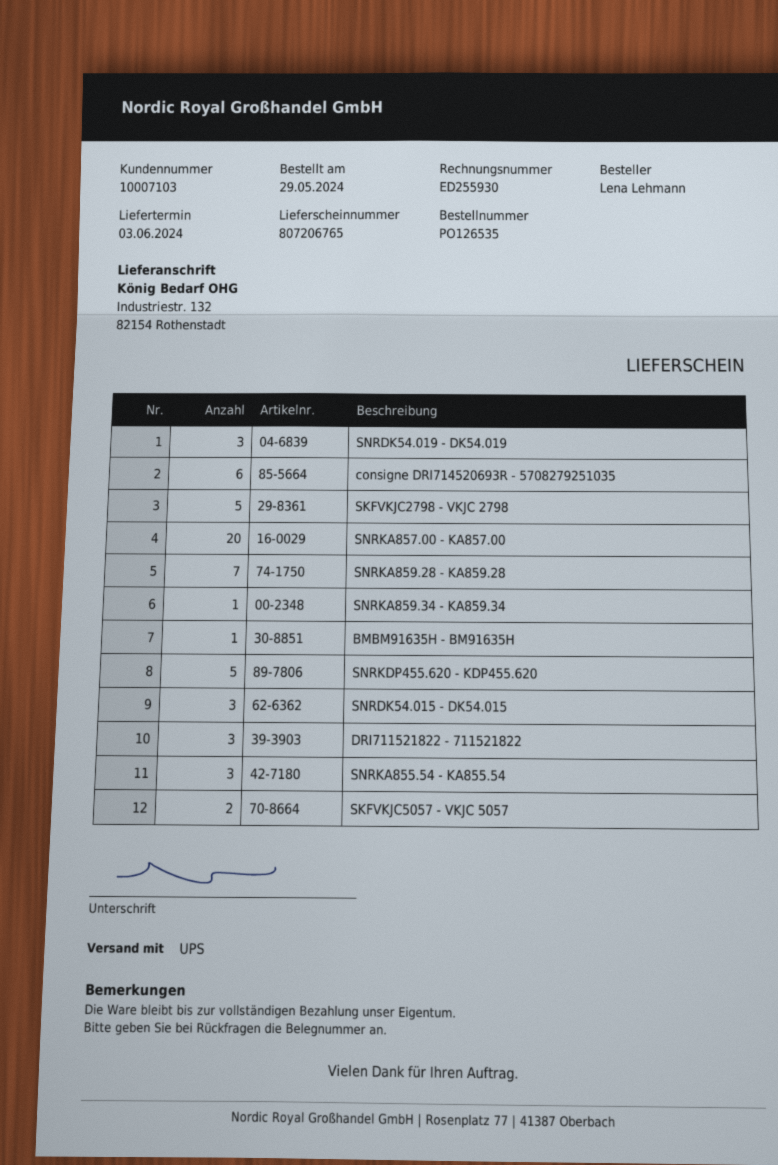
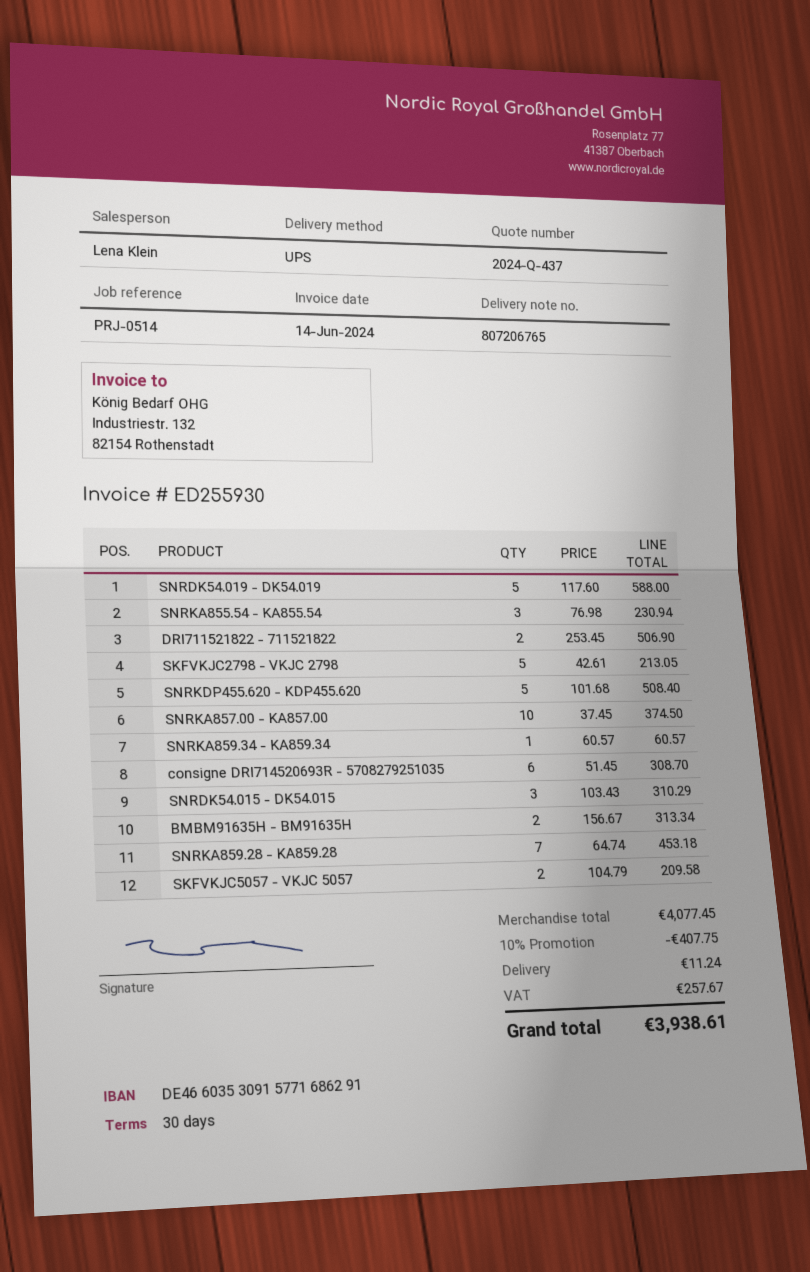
SNRDK54.019 - DK54.019: 3 -> 5
SNRKA857.00 - KA857.00: 20 -> 10
BMBM91635H - BM91635H: 1 -> 2
DRI711521822 - 711521822: 3 -> 2

